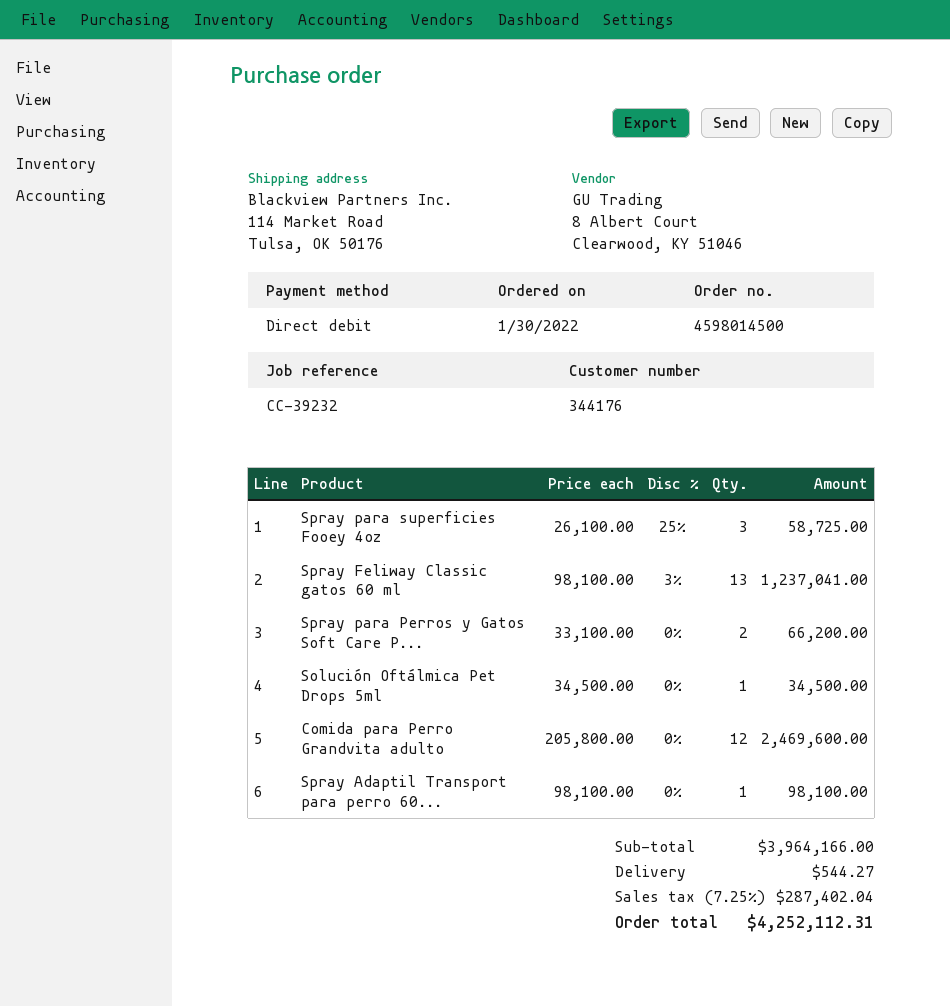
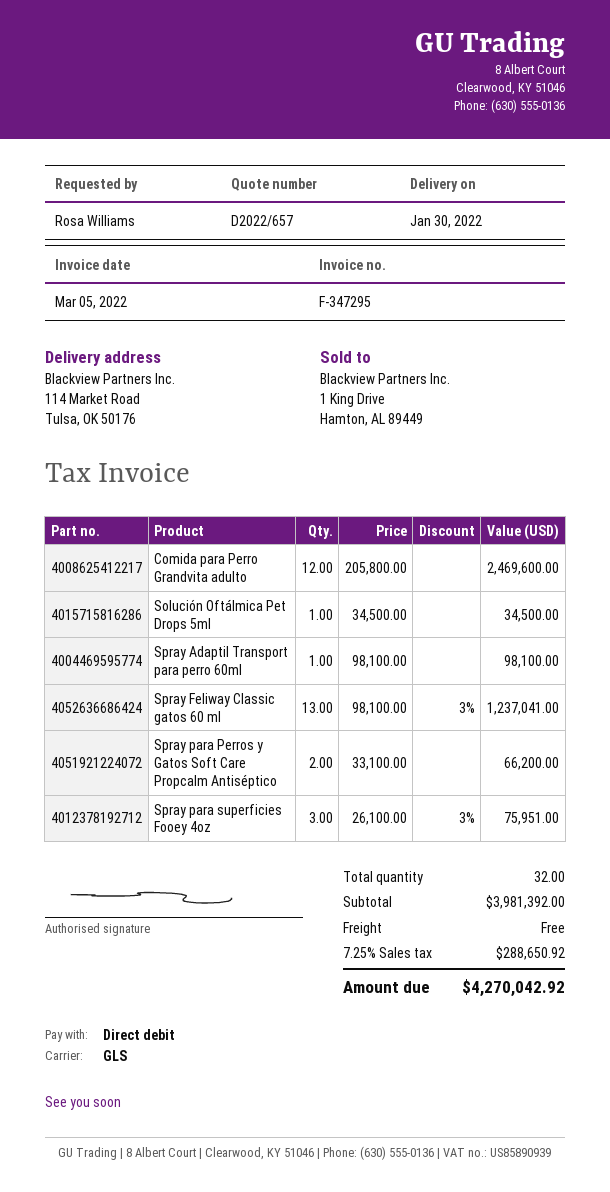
Spray para superficies Fooey 4oz: 3 x 26100.00 - 25% = 58725.00 -> 3 x 26100.00 - 3% = 75951.00
subtotal: 3964166.00 -> 3981392.00
shipping: 544.27 -> 0.00
tax: 7.25% = 287402.04 -> 7.25% = 288650.92
total: 4252112.31 -> 4270042.92

